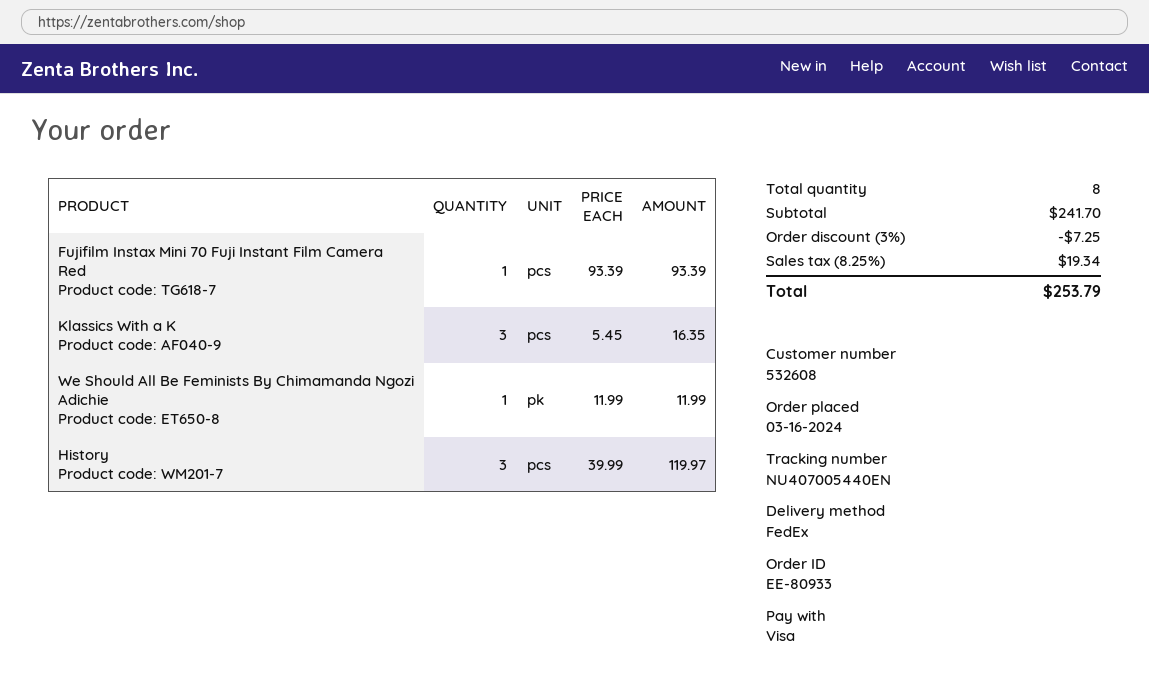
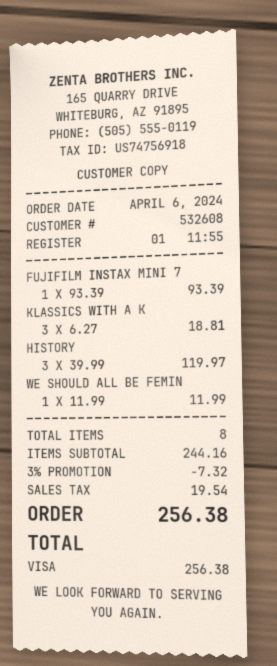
order date: 2024-03-16 -> 2024-04-06
Klassics With a K: 3 x 5.45 = 16.35 -> 3 x 6.27 = 18.81
subtotal: 241.70 -> 244.16
discount: 3% = 7.25 -> 3% = 7.32
tax: 19.34 -> 19.54
total: 253.79 -> 256.38

